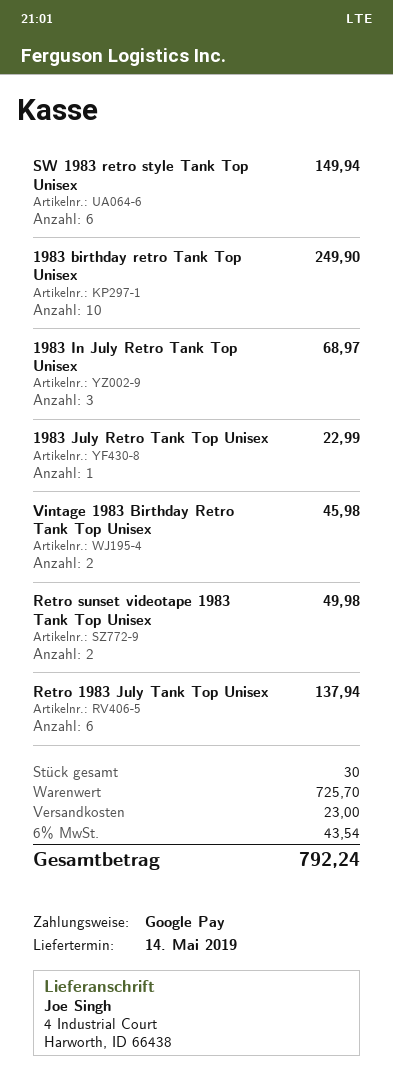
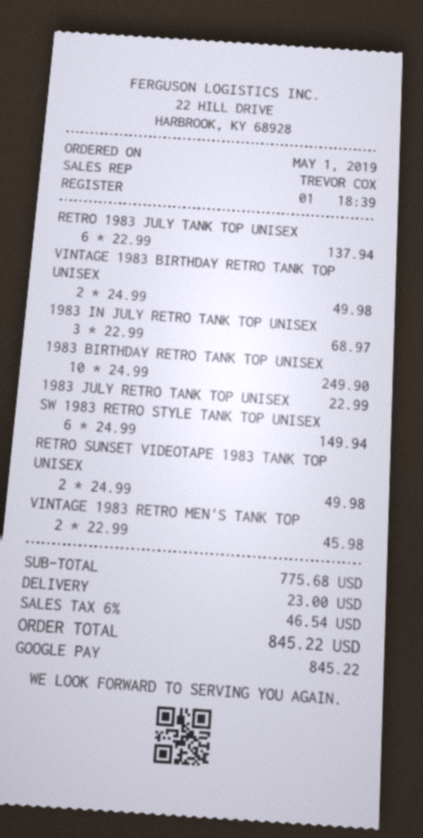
Vintage 1983 Birthday Retro Tank Top Unisex: 2 for 45.98 -> 2 for 49.98
VINTAGE 1983 RETRO MEN'S TANK TOP: none -> 2 for 45.98
subtotal: 725.70 -> 775.68
tax: 6% = 43.54 -> 6% = 46.54
total: 792.24 -> 845.22

